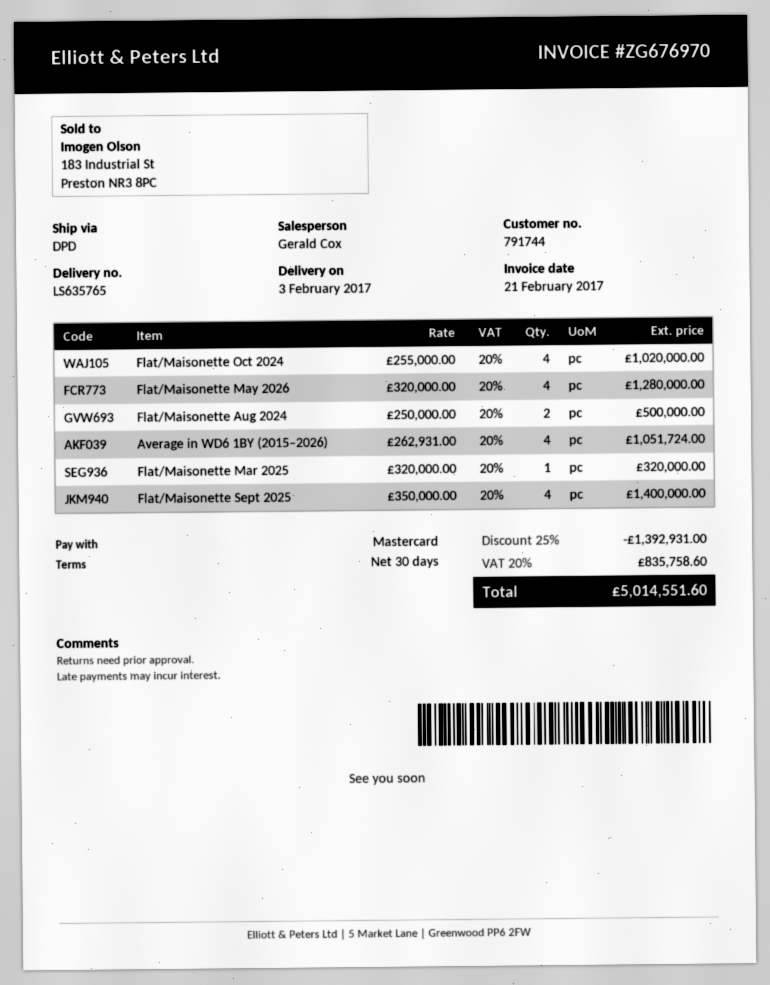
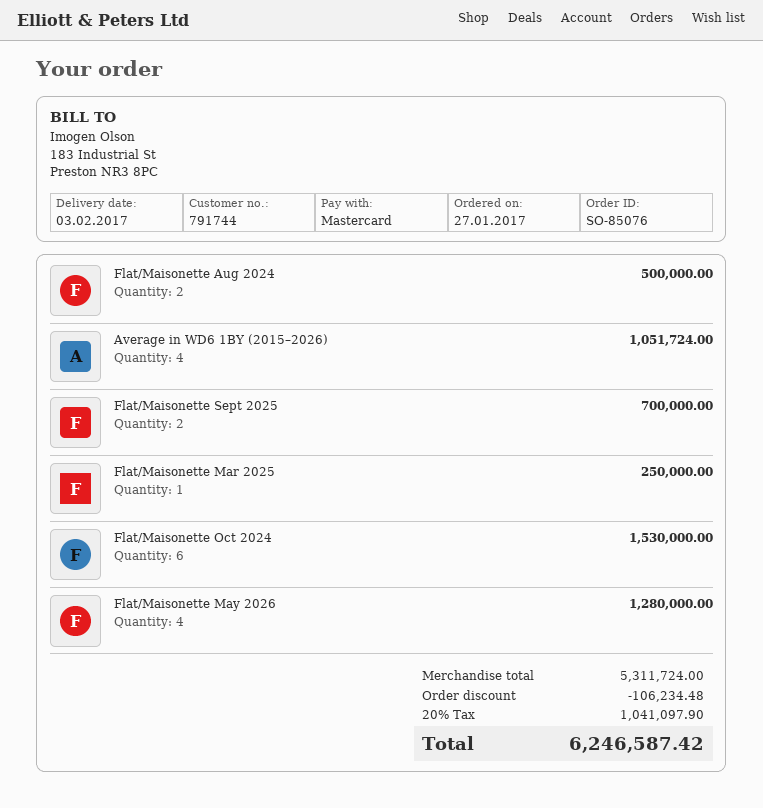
Flat/Maisonette Oct 2024: 4 for 1020000.00 -> 6 for 1530000.00
Flat/Maisonette Mar 2025: 1 for 320000.00 -> 1 for 250000.00
Flat/Maisonette Sept 2025: 4 for 1400000.00 -> 2 for 700000.00
discount: 1392931.00 -> 106234.48
tax: 20% = 835758.60 -> 20% = 1041097.90
total: 5014551.60 -> 6246587.42

